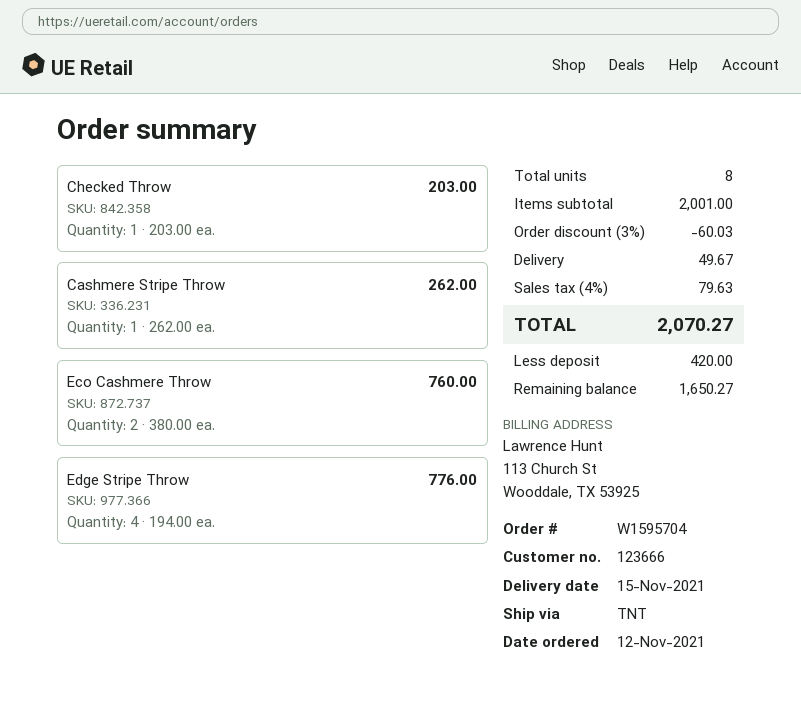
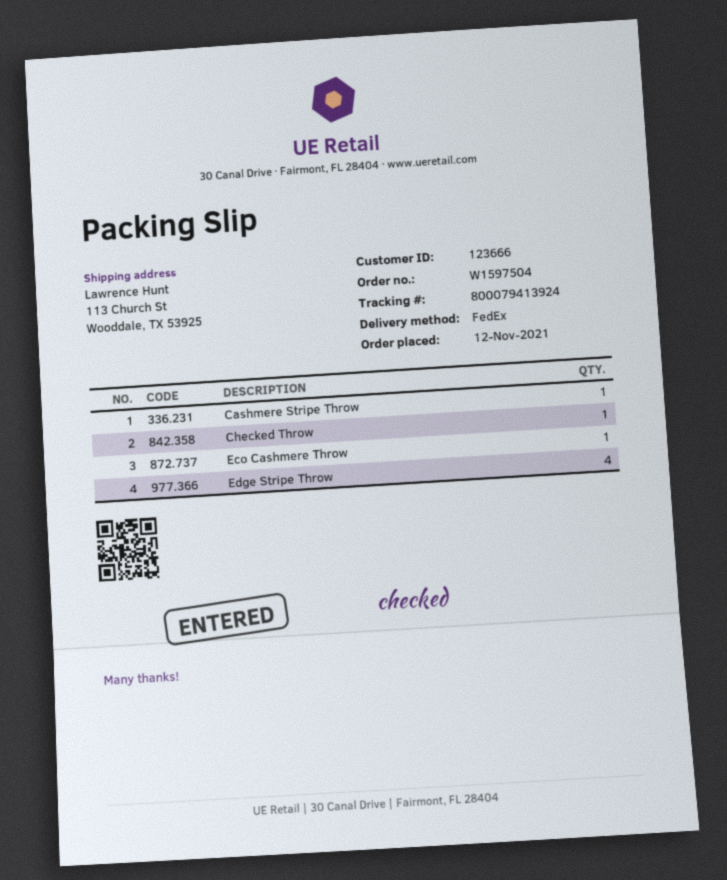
order number: W1595704 -> W1597504
shipping method: TNT -> FedEx
Eco Cashmere Throw: 2 -> 1

